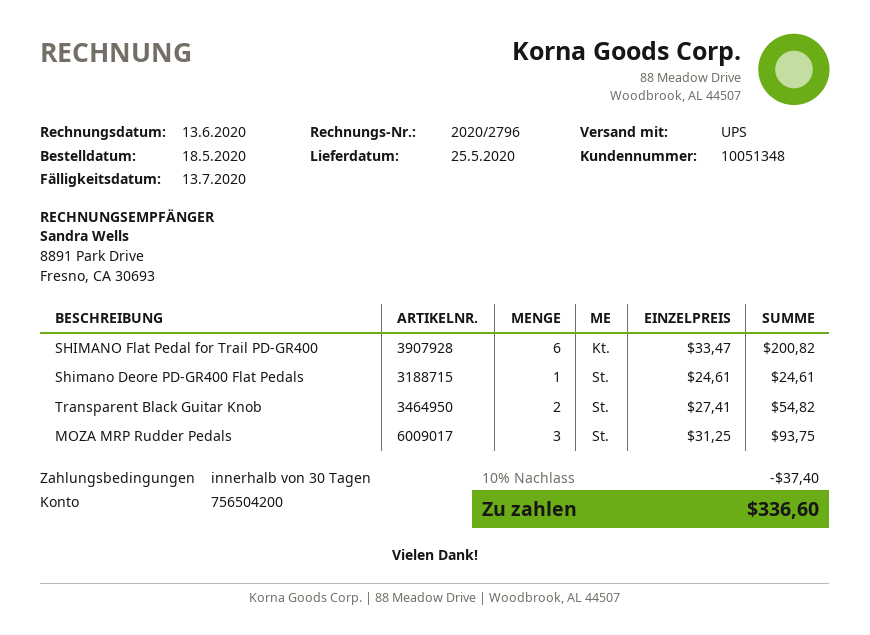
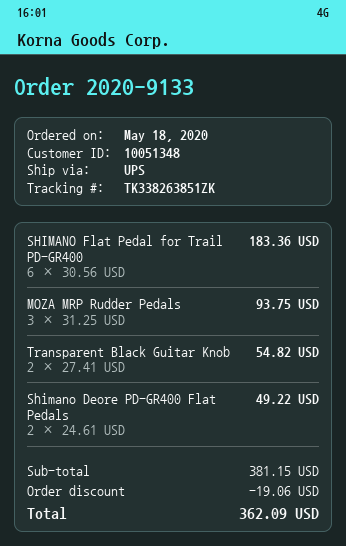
SHIMANO Flat Pedal for Trail PD-GR400: 6 x 33.47 = 200.82 -> 6 x 30.56 = 183.36
Shimano Deore PD-GR400 Flat Pedals: 1 x 24.61 = 24.61 -> 2 x 24.61 = 49.22
discount: 37.40 -> 19.06
total: 336.60 -> 362.09

